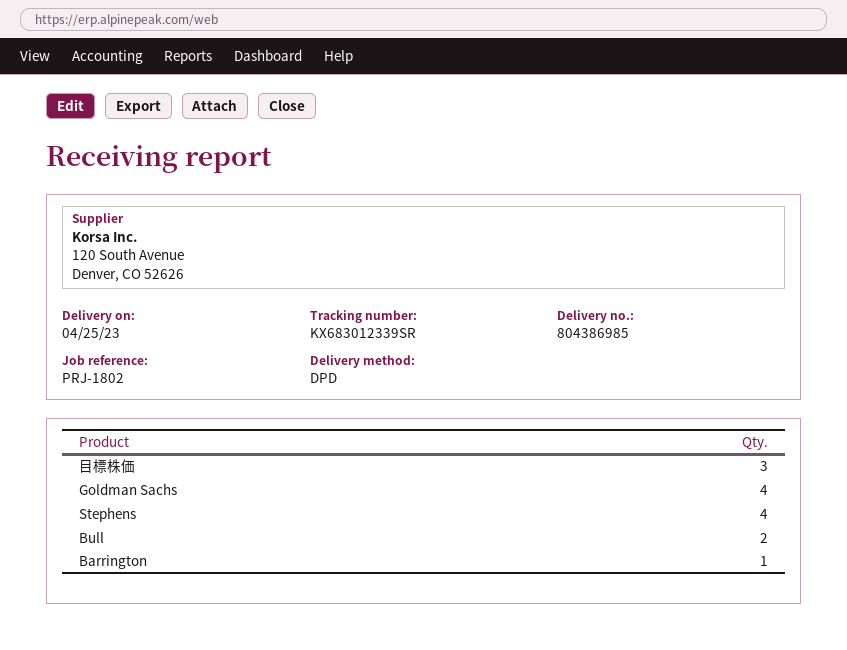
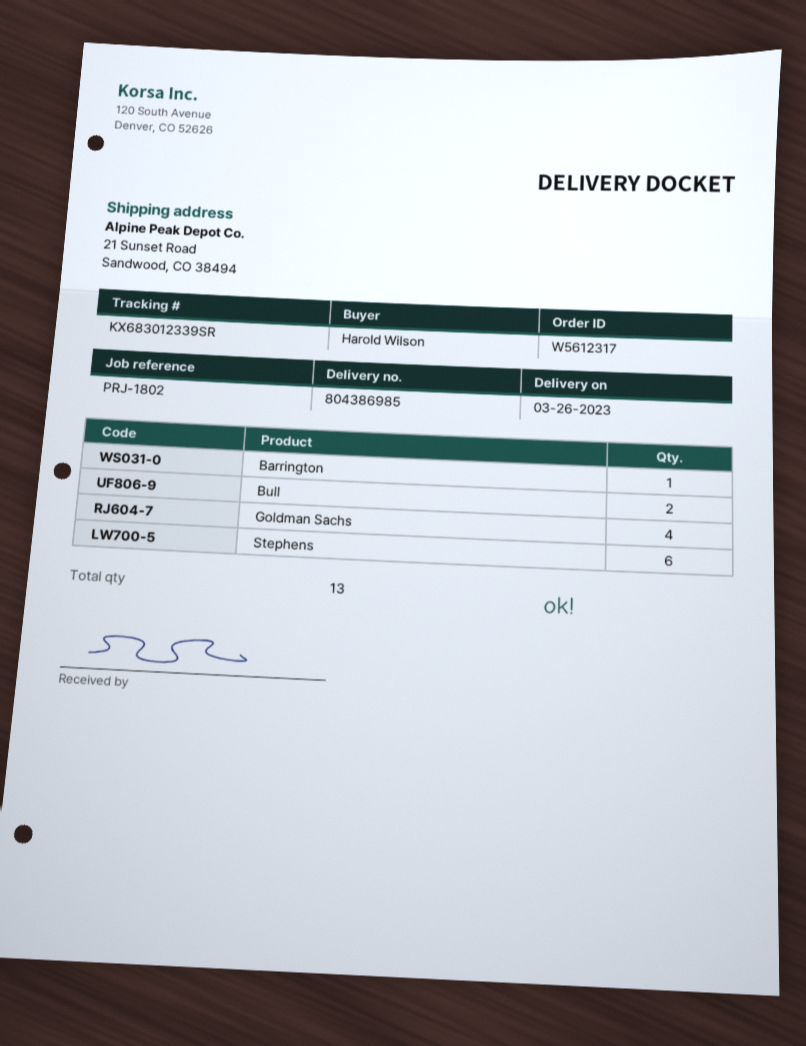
delivery date: 2023-04-25 -> 2023-03-26
目標株価: 3 -> none
Stephens: 4 -> 6

